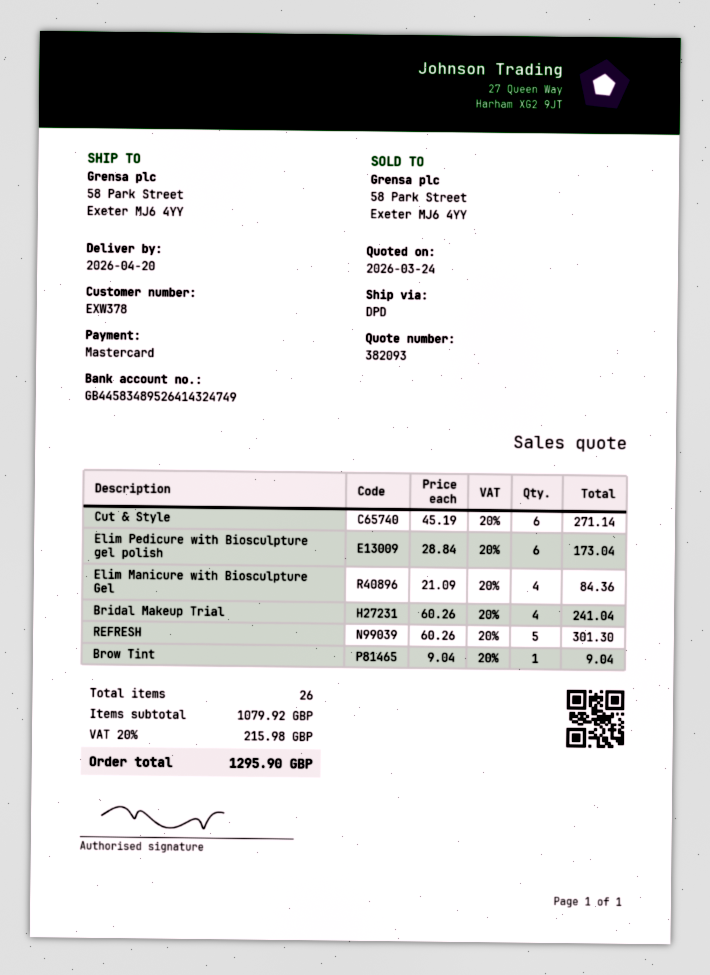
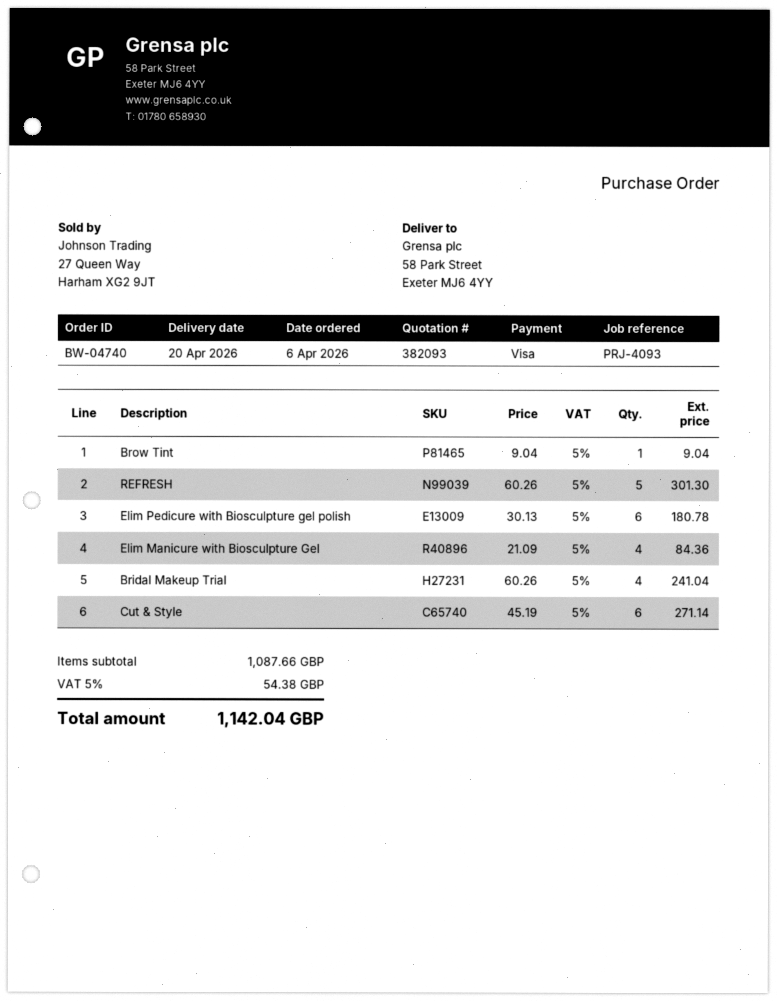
payment method: Mastercard -> Visa
Elim Pedicure with Biosculpture gel polish: 6 x 28.84 = 173.04 -> 6 x 30.13 = 180.78
subtotal: 1079.92 -> 1087.66
tax: 20% = 215.98 -> 5% = 54.38
total: 1295.90 -> 1142.04

